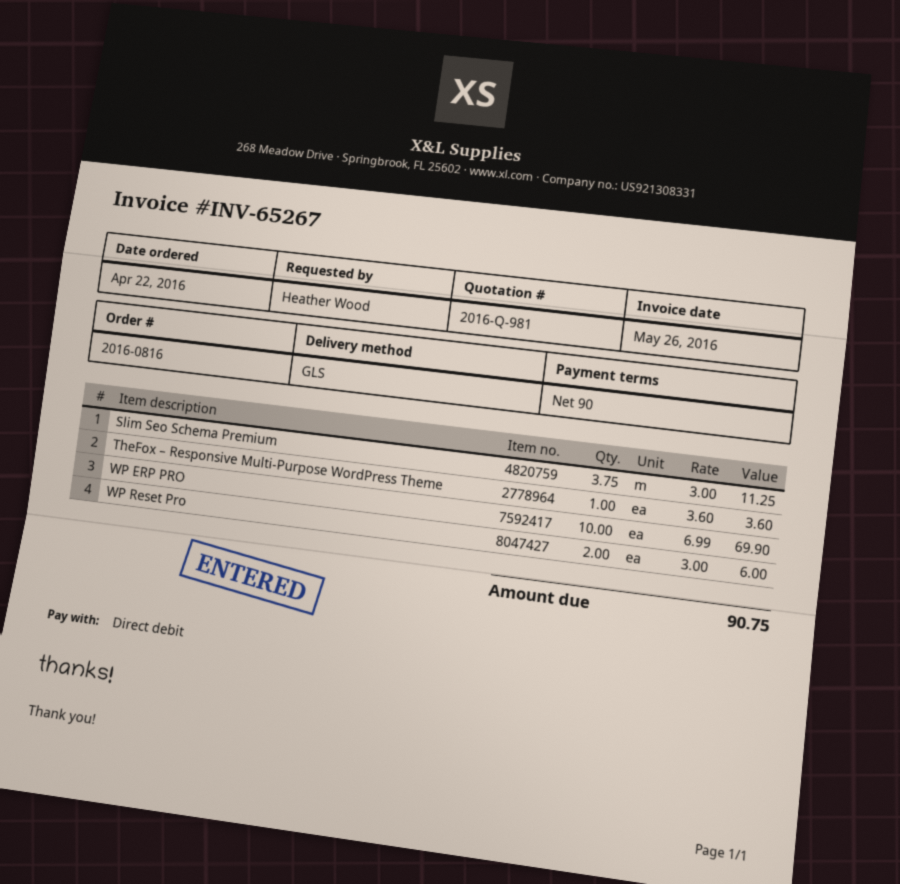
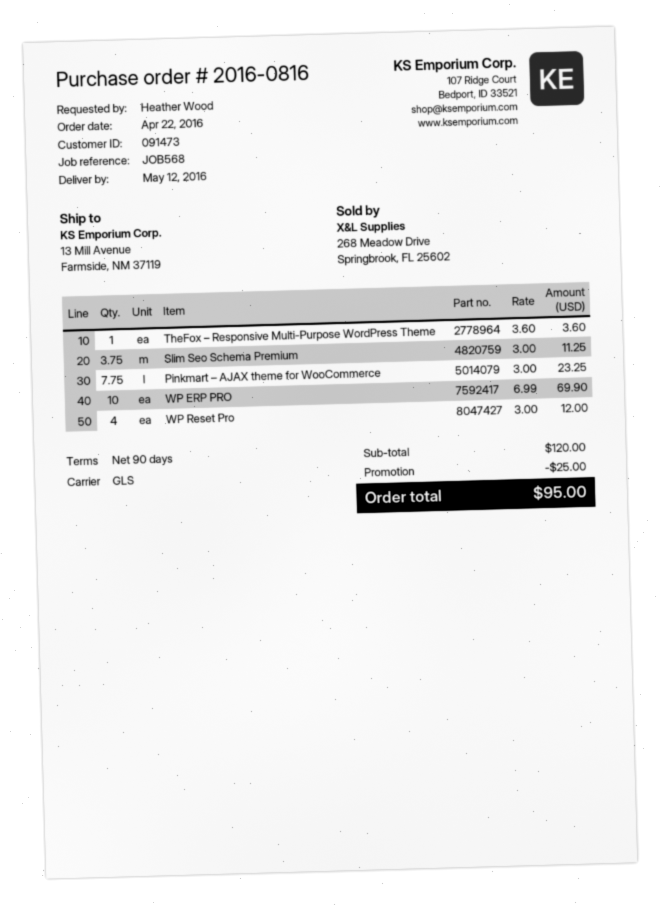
WP Reset Pro: 2 x 3.00 = 6.00 -> 4 x 3.00 = 12.00
Pinkmart – AJAX theme for WooCommerce: none -> 7.75 x 3.00 = 23.25
discount: none -> 25.00
total: 90.75 -> 95.00

